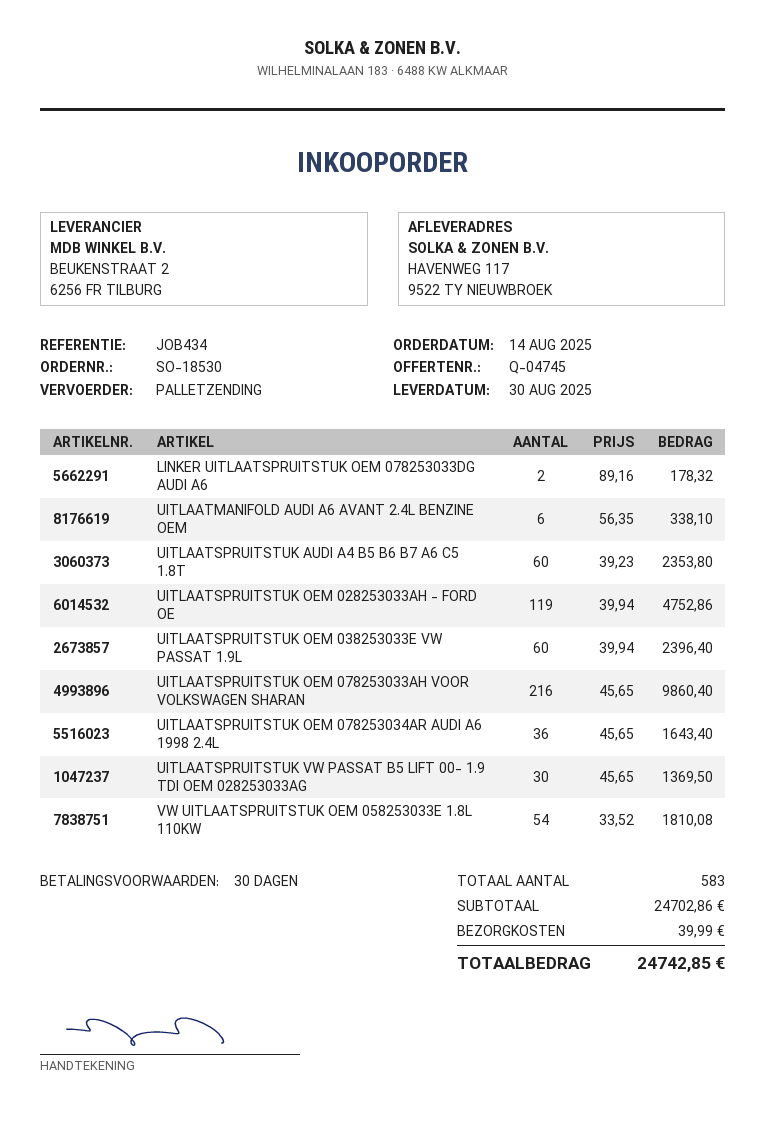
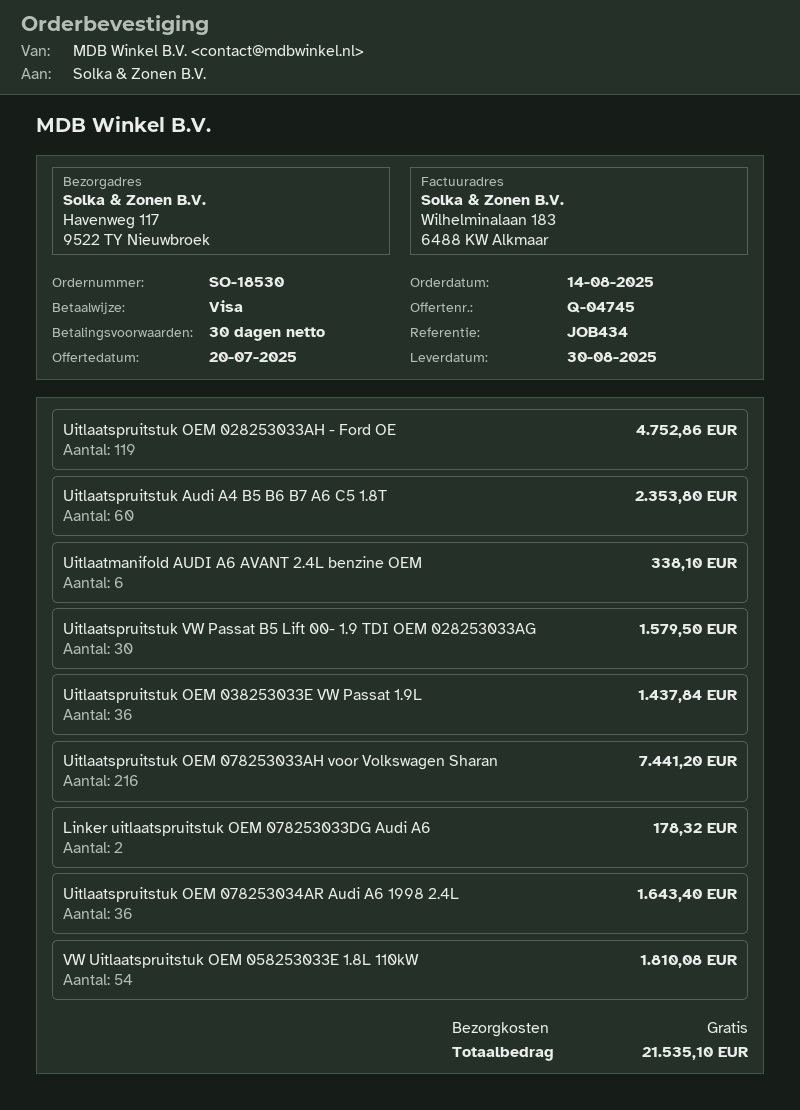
UITLAATSPRUITSTUK OEM 038253033E VW PASSAT 1.9L: 60 for 2396.40 -> 36 for 1437.84
UITLAATSPRUITSTUK OEM 078253033AH VOOR VOLKSWAGEN SHARAN: 216 for 9860.40 -> 216 for 7441.20
UITLAATSPRUITSTUK VW PASSAT B5 LIFT 00- 1.9 TDI OEM 028253033AG: 30 for 1369.50 -> 30 for 1579.50
shipping: 39.99 -> 0.00
total: 24742.85 -> 21535.10

